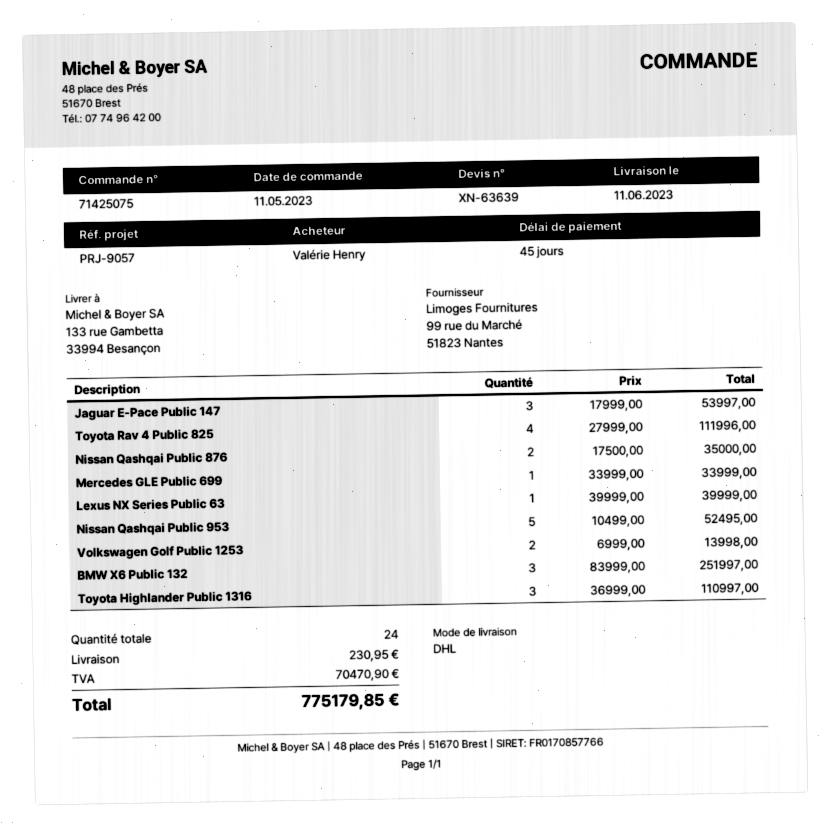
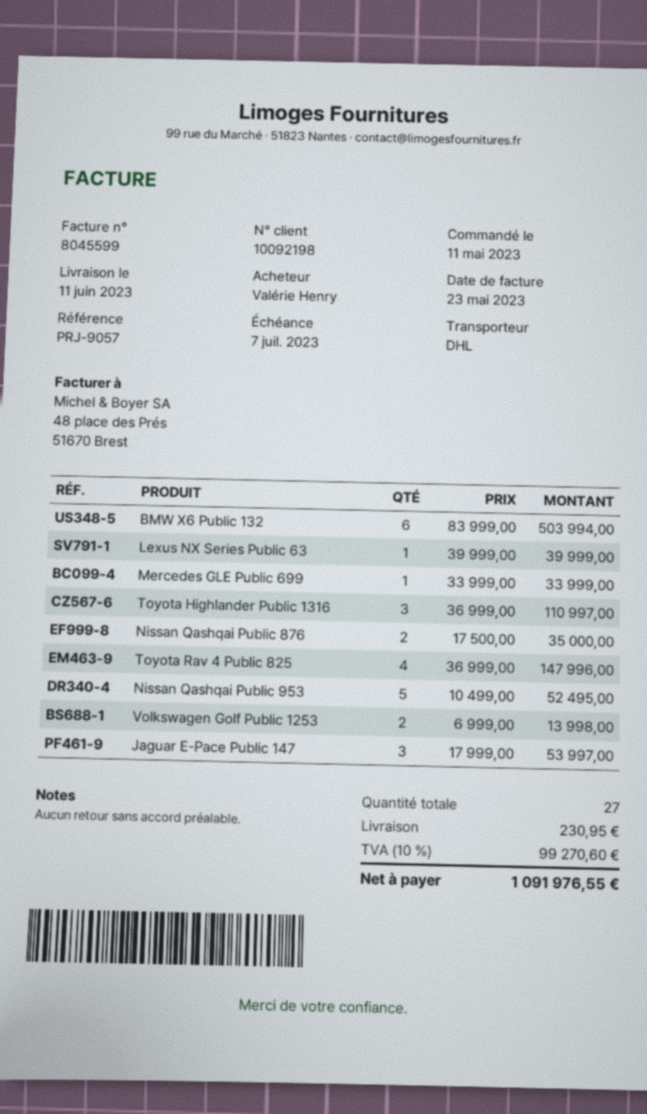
Toyota Rav 4 Public 825: 4 x 27999.00 = 111996.00 -> 4 x 36999.00 = 147996.00
BMW X6 Public 132: 3 x 83999.00 = 251997.00 -> 6 x 83999.00 = 503994.00
total quantity: 24 -> 27
tax: 70470.90 -> 99270.60
total: 775179.85 -> 1091976.55

